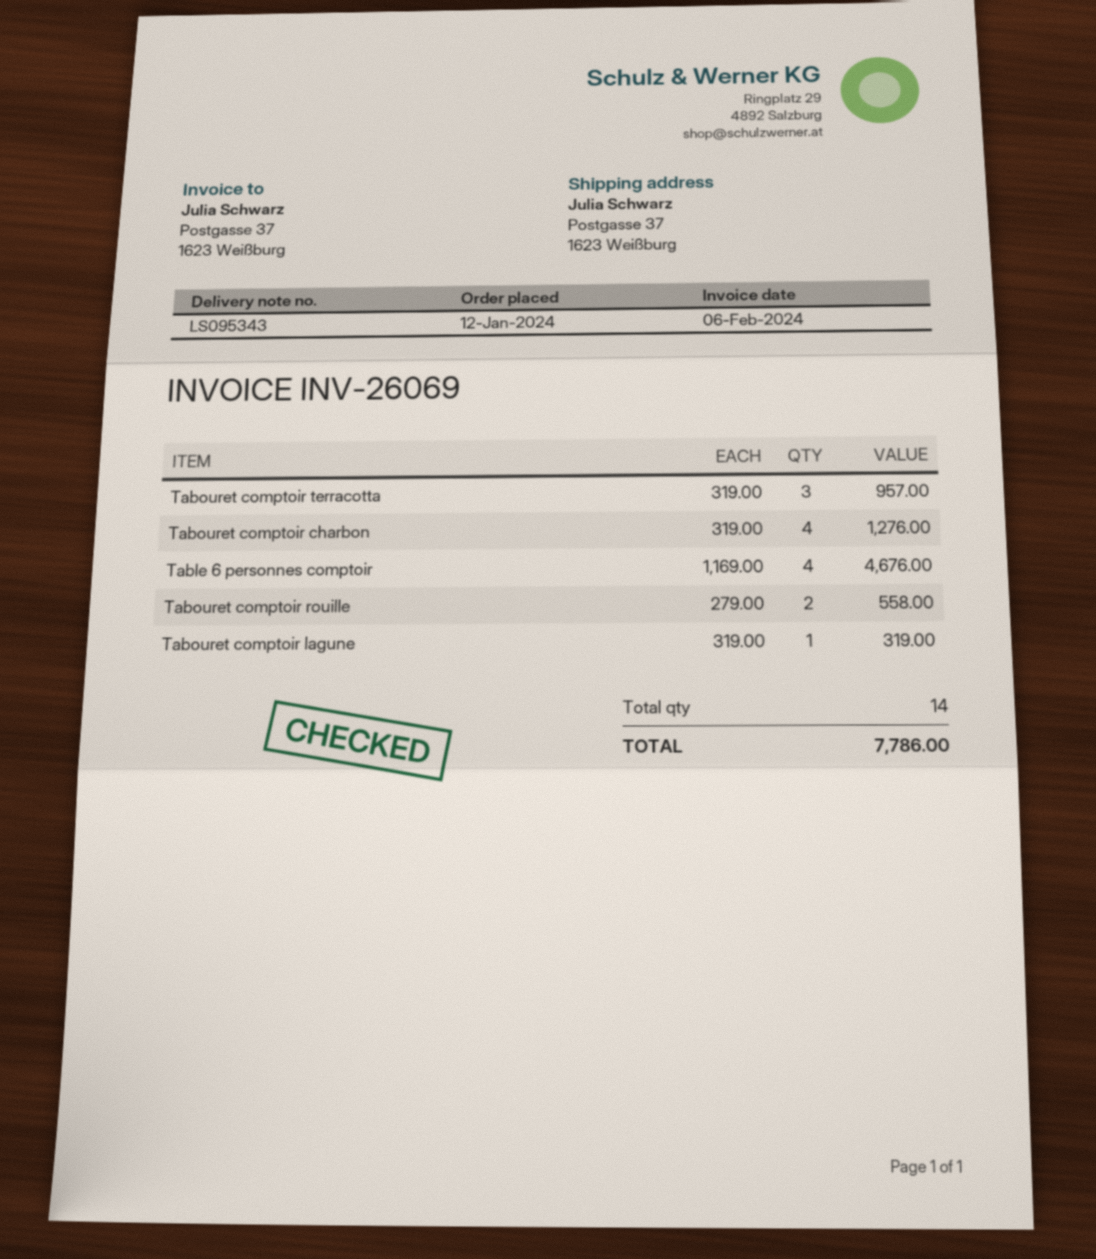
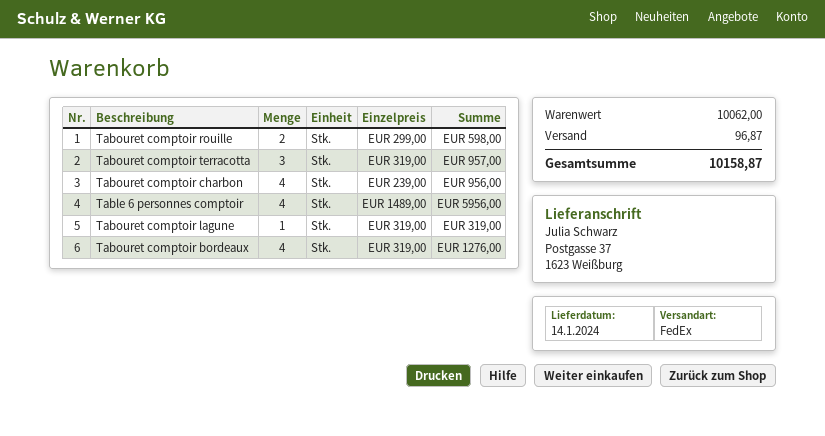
Tabouret comptoir charbon: 4 x 319.00 = 1276.00 -> 4 x 239.00 = 956.00
Table 6 personnes comptoir: 4 x 1169.00 = 4676.00 -> 4 x 1489.00 = 5956.00
Tabouret comptoir rouille: 2 x 279.00 = 558.00 -> 2 x 299.00 = 598.00
Tabouret comptoir bordeaux: none -> 4 x 319.00 = 1276.00
shipping: none -> 96.87
total: 7786.00 -> 10158.87

